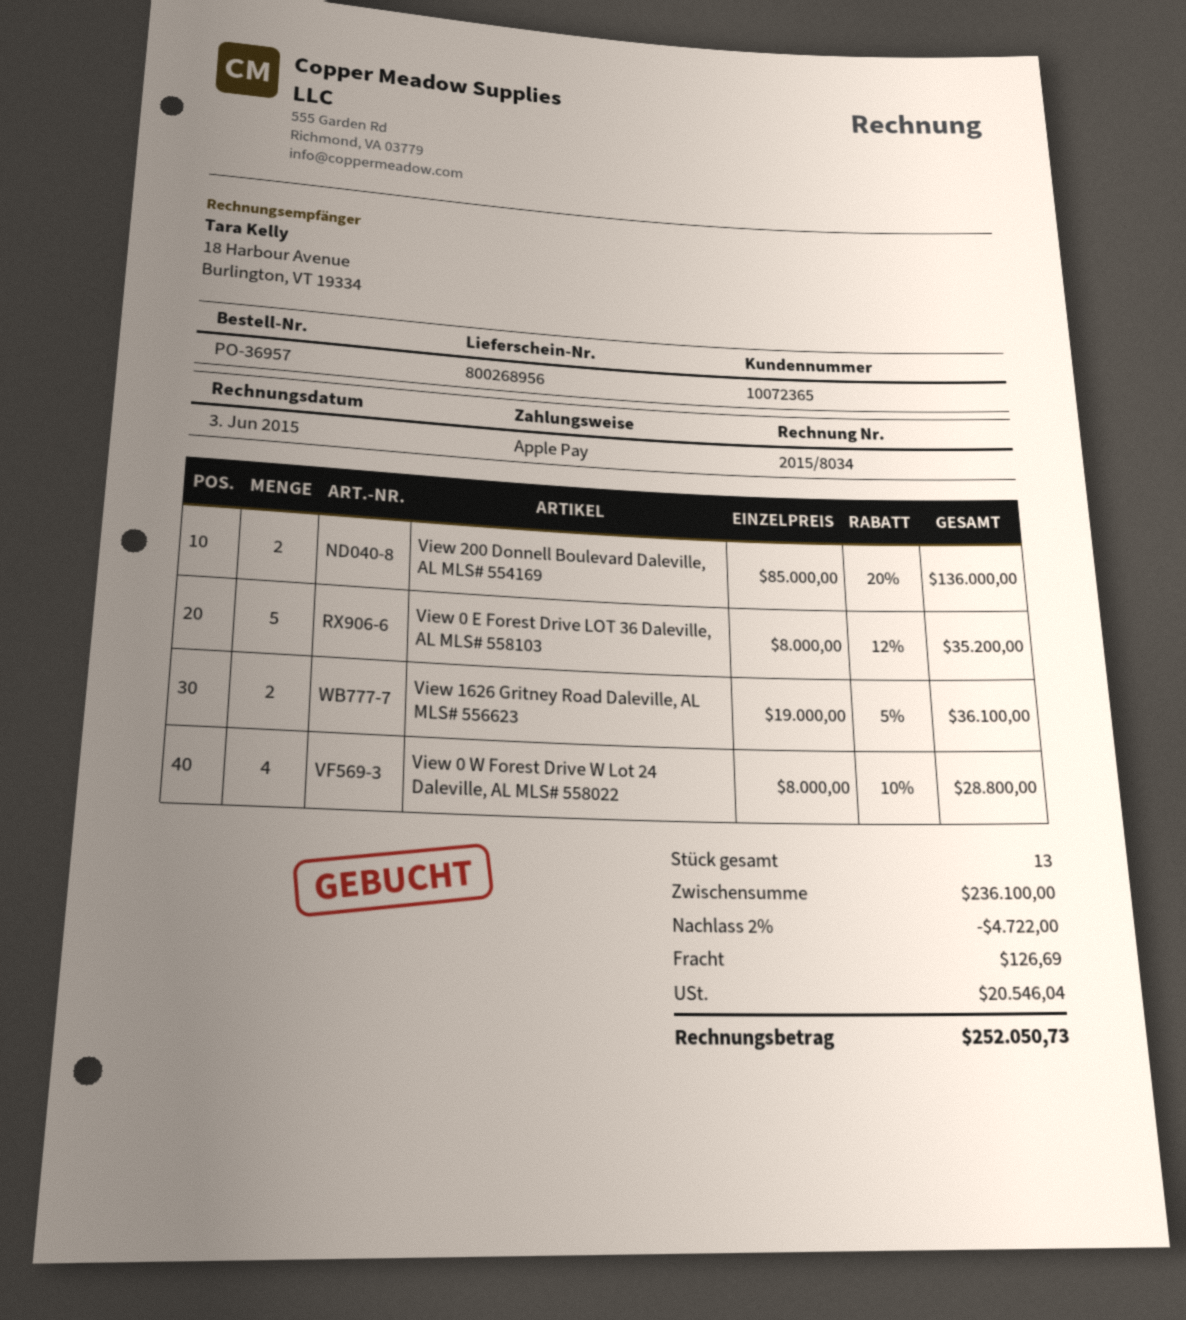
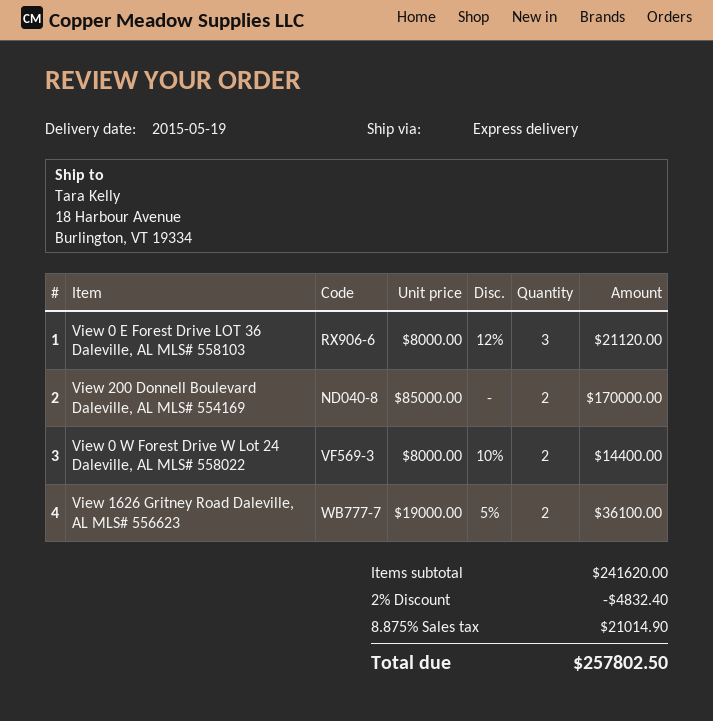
View 200 Donnell Boulevard Daleville, AL MLS# 554169: 2 x 85000.00 - 20% = 136000.00 -> 2 x 85000.00 = 170000.00
View 0 E Forest Drive LOT 36 Daleville, AL MLS# 558103: 5 x 8000.00 - 12% = 35200.00 -> 3 x 8000.00 - 12% = 21120.00
View 0 W Forest Drive W Lot 24 Daleville, AL MLS# 558022: 4 x 8000.00 - 10% = 28800.00 -> 2 x 8000.00 - 10% = 14400.00
subtotal: 236100.00 -> 241620.00
discount: 2% = 4722.00 -> 2% = 4832.40
shipping: 126.69 -> none
tax: 20546.04 -> 21014.90
total: 252050.73 -> 257802.50

